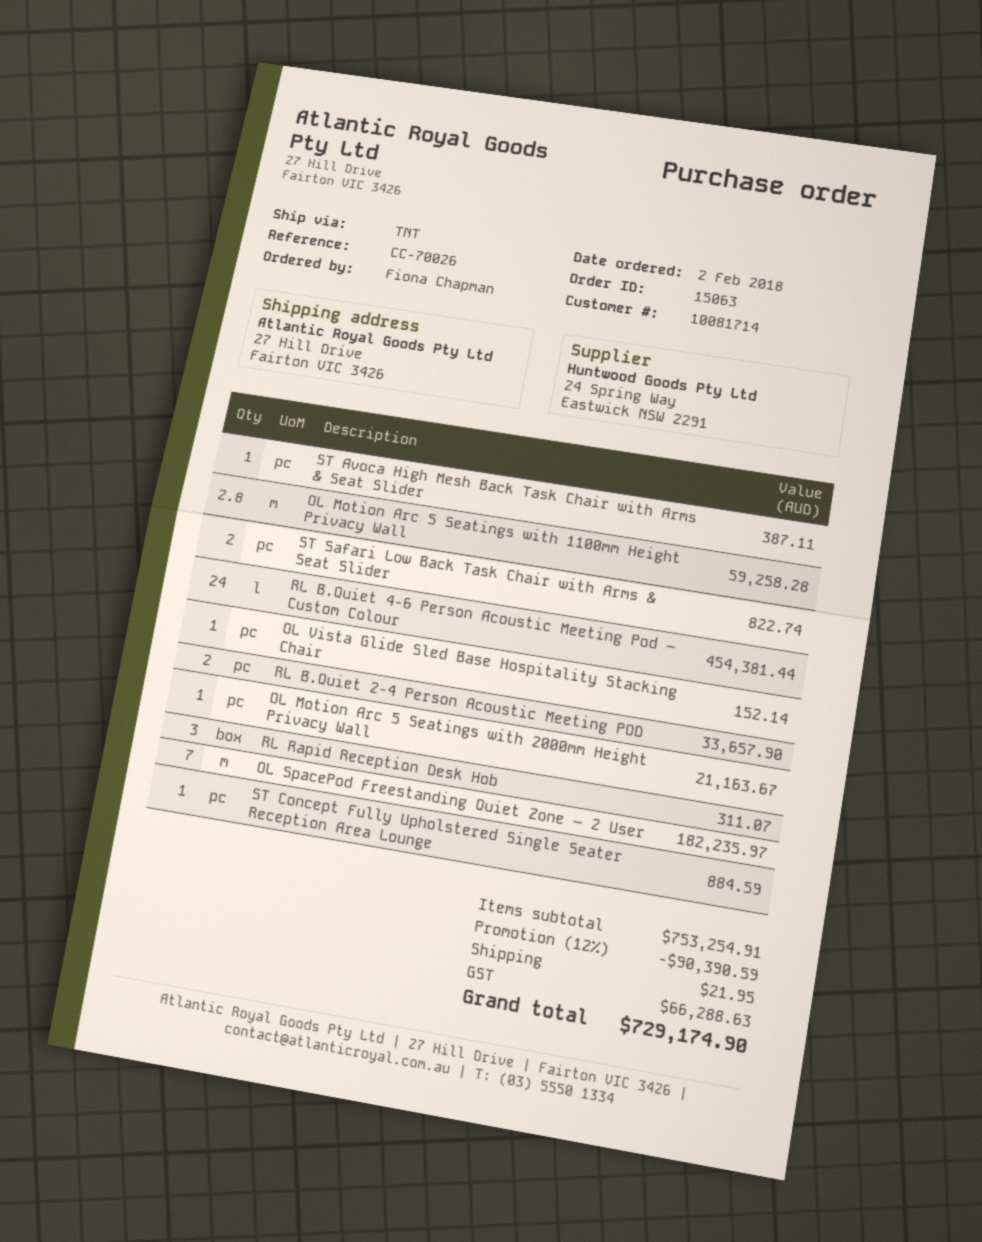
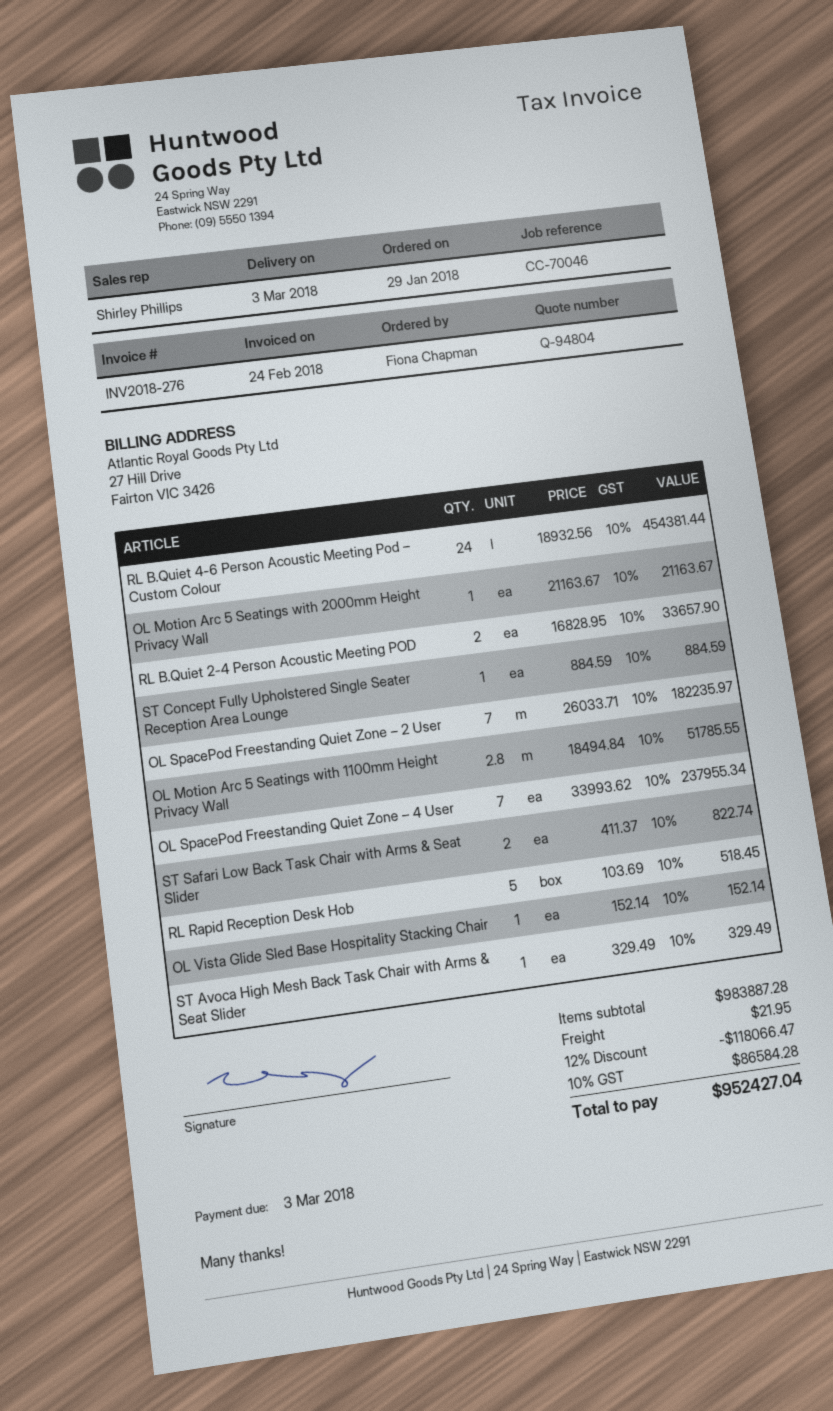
order date: 2018-02-02 -> 2018-01-29
reference: CC-70026 -> CC-70046
ST Avoca High Mesh Back Task Chair with Arms & Seat Slider: 1 for 387.11 -> 1 for 329.49
OL Motion Arc 5 Seatings with 1100mm Height Privacy Wall: 2.8 for 59258.28 -> 2.8 for 51785.55
RL Rapid Reception Desk Hob: 3 for 311.07 -> 5 for 518.45
OL SpacePod Freestanding Quiet Zone – 4 User: none -> 7 for 237955.34
subtotal: 753254.91 -> 983887.28
discount: 12% = 90390.59 -> 12% = 118066.47
tax: 66288.63 -> 86584.28
total: 729174.90 -> 952427.04

